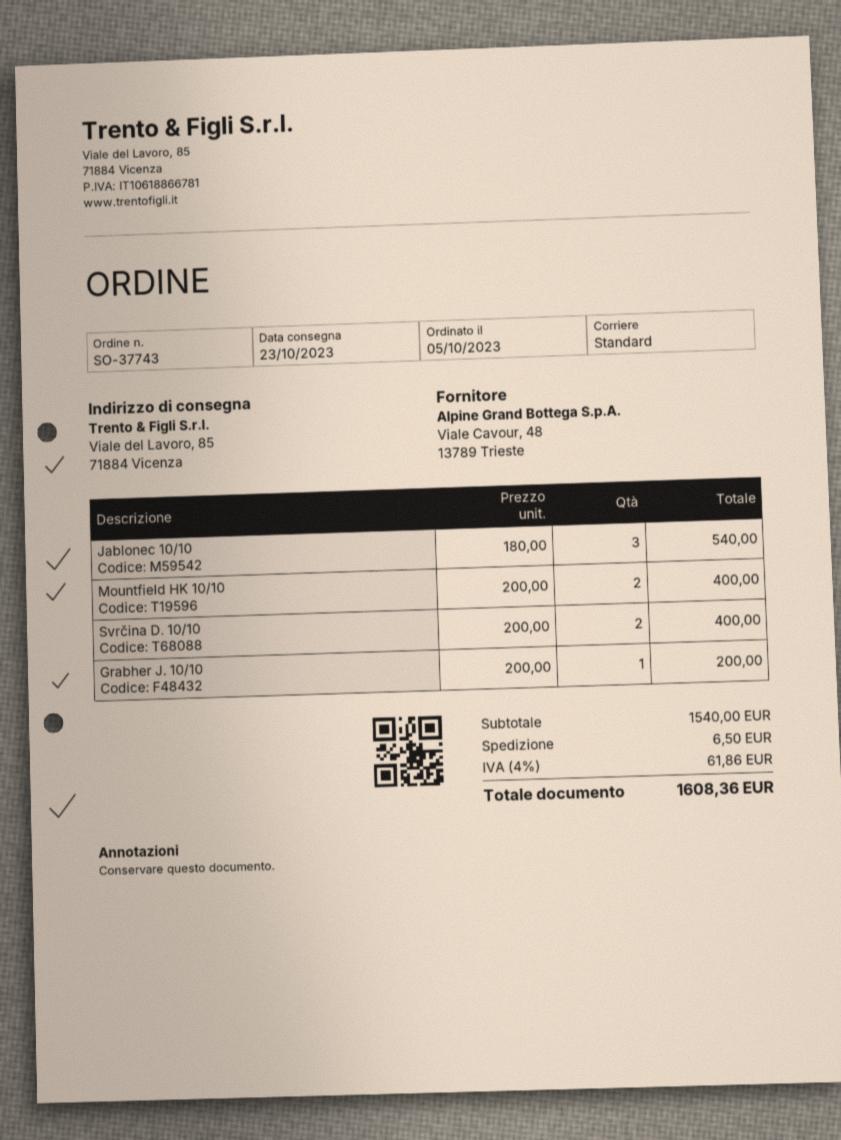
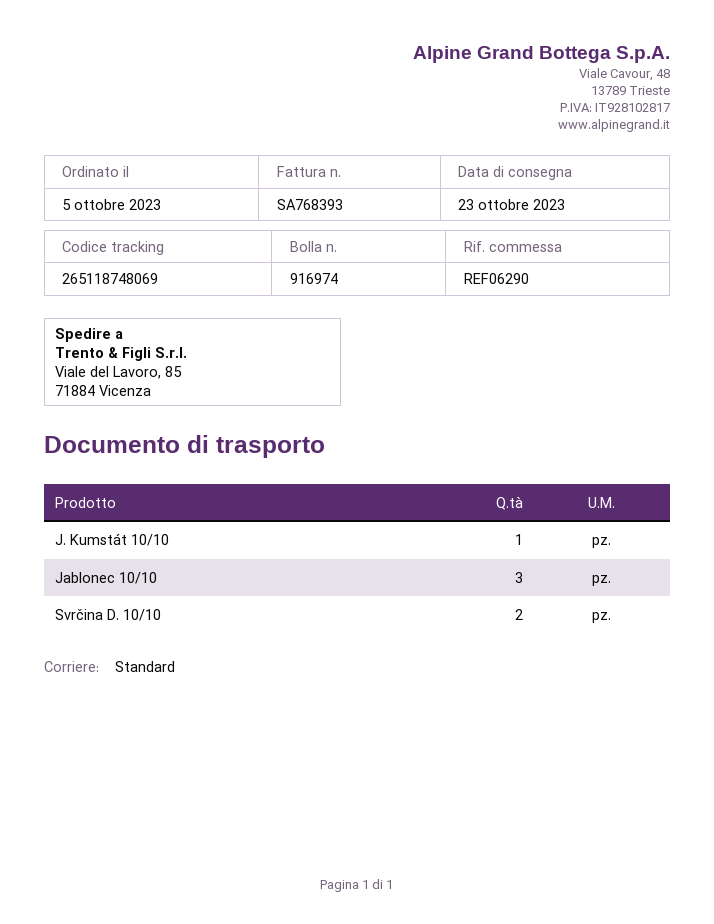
Mountfield HK 10/10: 2 -> none
Grabher J. 10/10: 1 -> none
J. Kumstát 10/10: none -> 1

